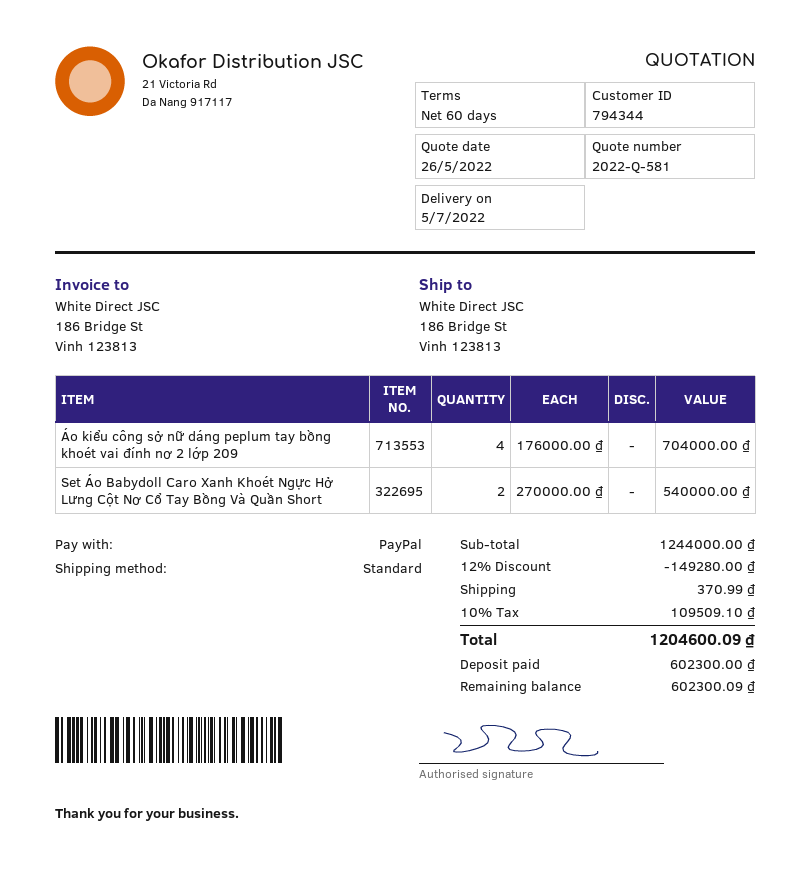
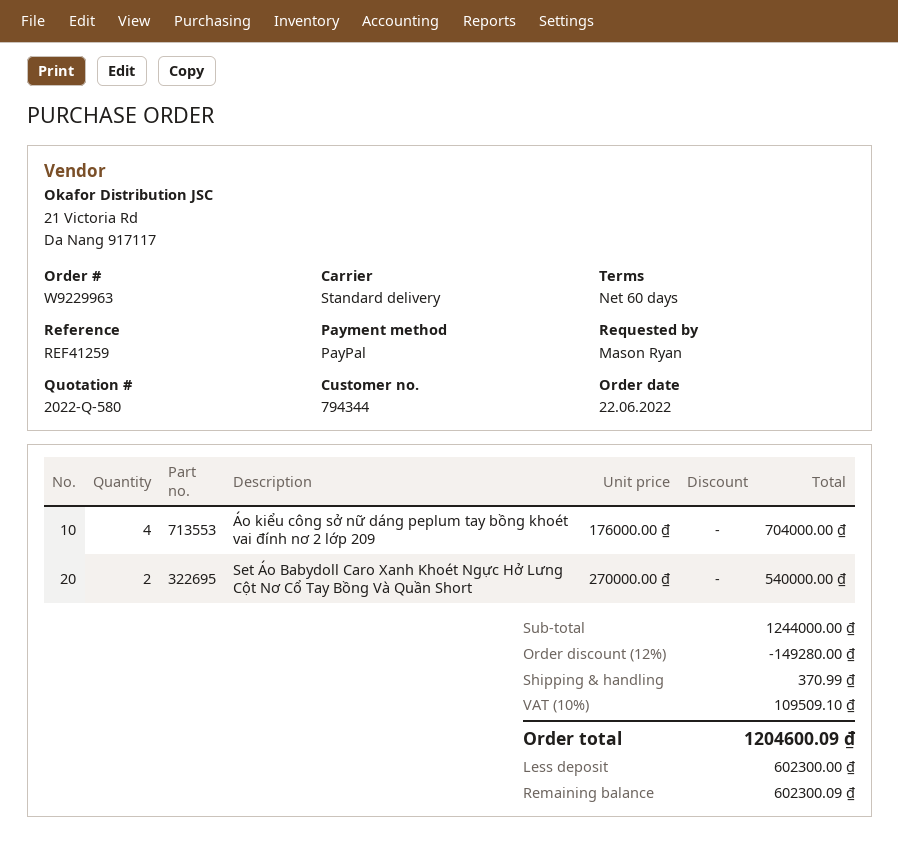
quote number: 2022-Q-581 -> 2022-Q-580

